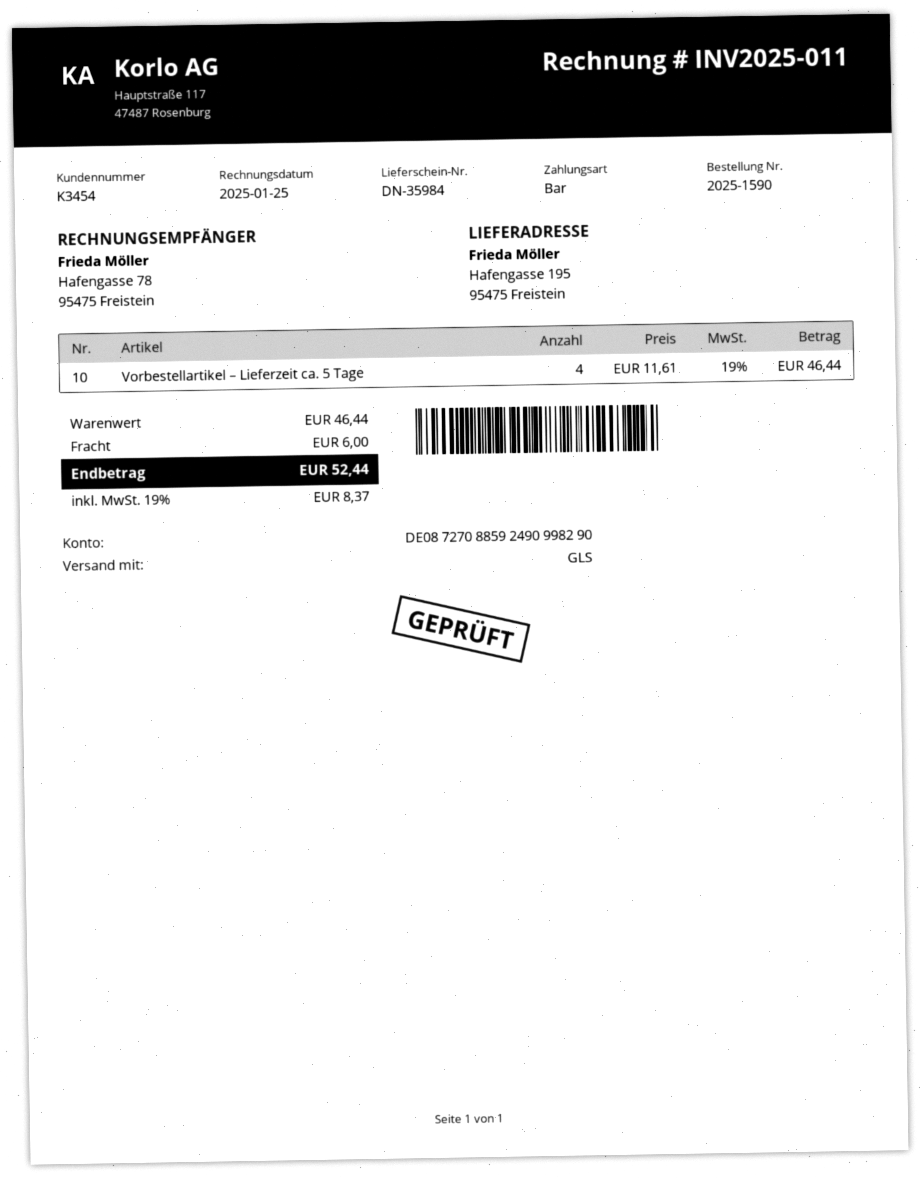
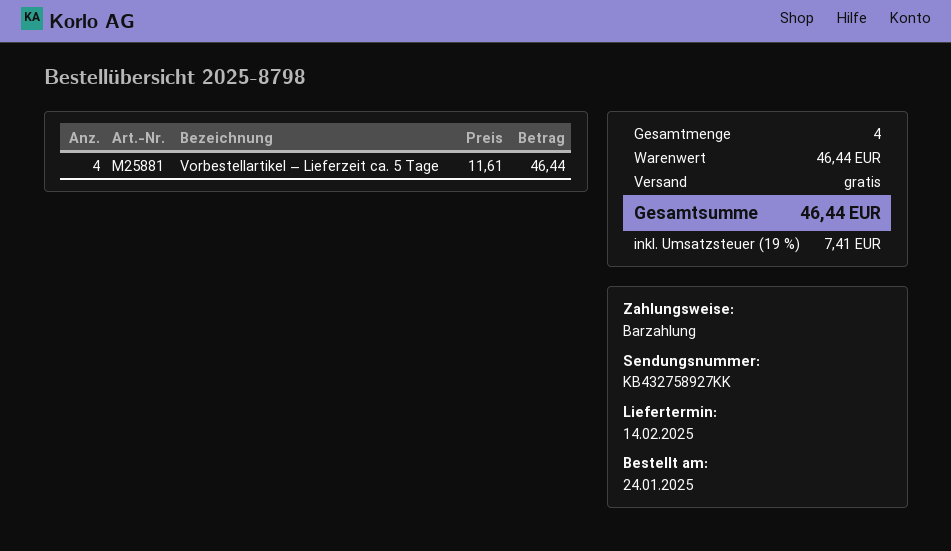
order number: 2025-1590 -> 2025-8798
shipping: 6.00 -> 0.00
tax: 19% = 8.37 -> 19% = 7.41
total: 52.44 -> 46.44

